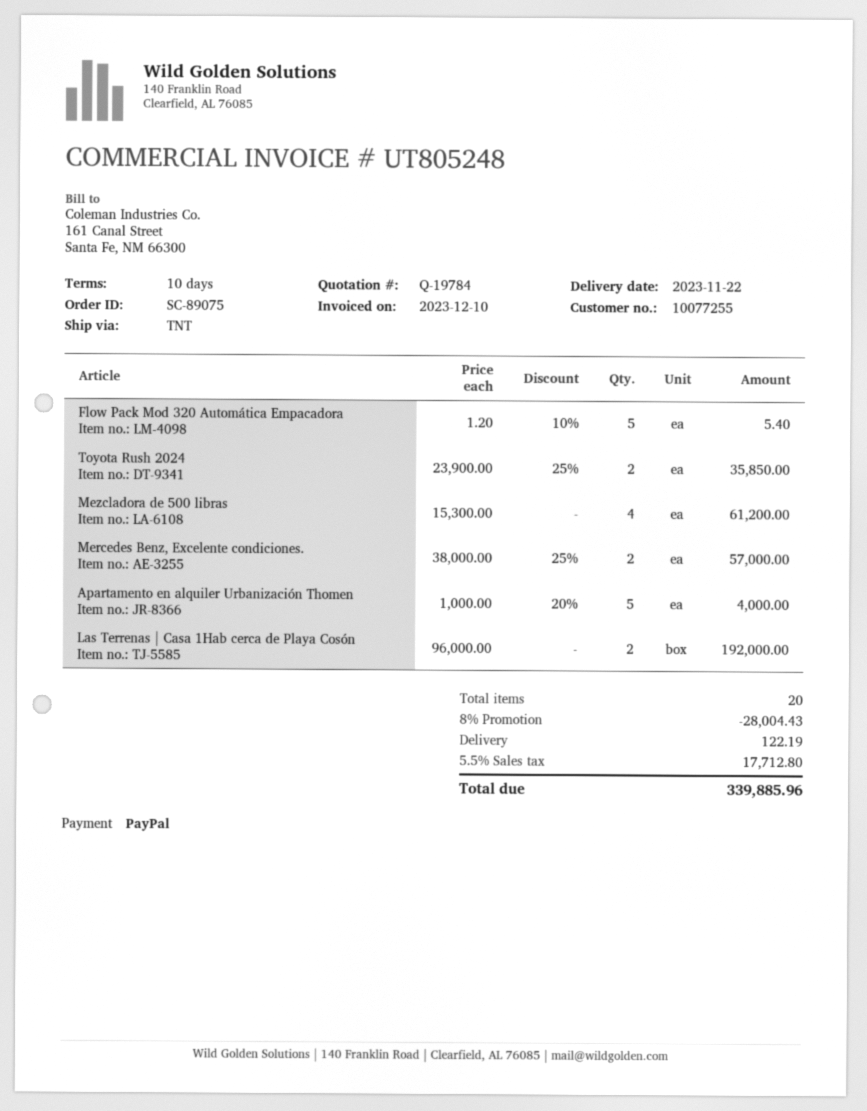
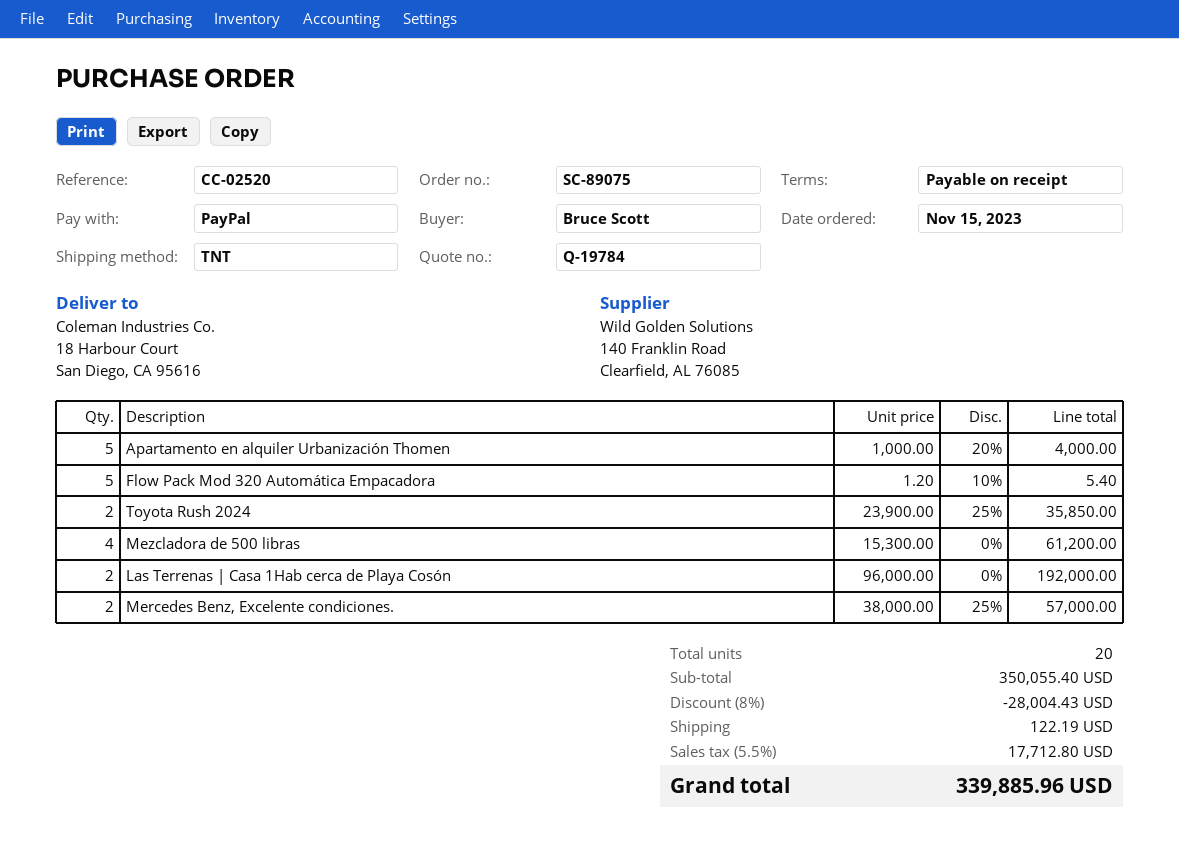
payment terms: 10 days -> on receipt

